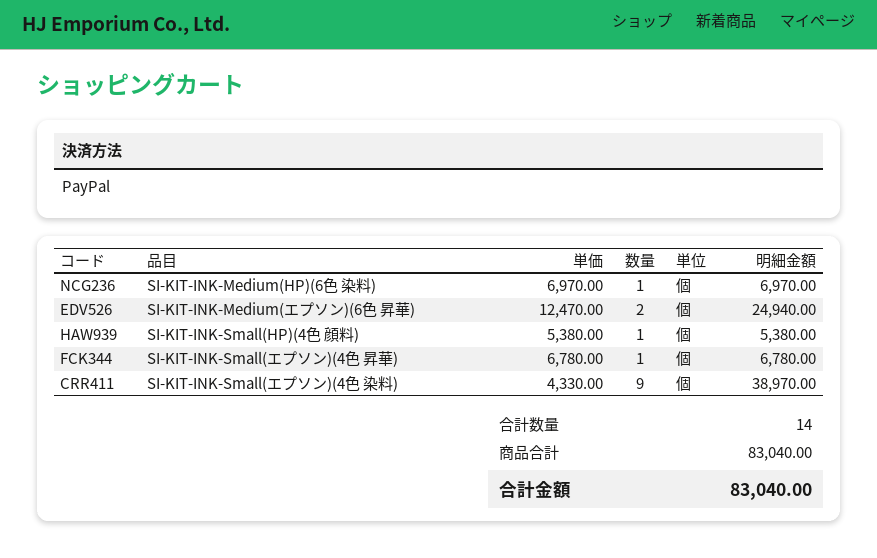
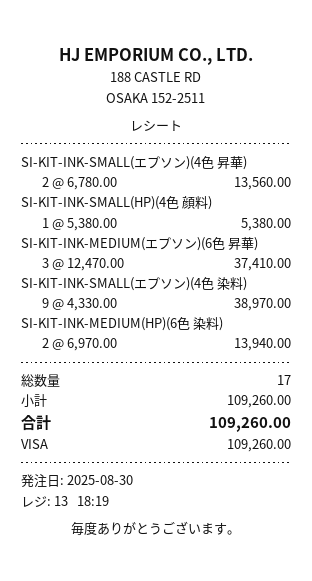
payment method: PayPal -> Visa
SI-KIT-INK-Medium(HP)(6色 染料): 1 x 6970.00 = 6970.00 -> 2 x 6970.00 = 13940.00
SI-KIT-INK-Medium(エプソン)(6色 昇華): 2 x 12470.00 = 24940.00 -> 3 x 12470.00 = 37410.00
SI-KIT-INK-Small(エプソン)(4色 昇華): 1 x 6780.00 = 6780.00 -> 2 x 6780.00 = 13560.00
total quantity: 14 -> 17
subtotal: 83040.00 -> 109260.00
total: 83040.00 -> 109260.00

